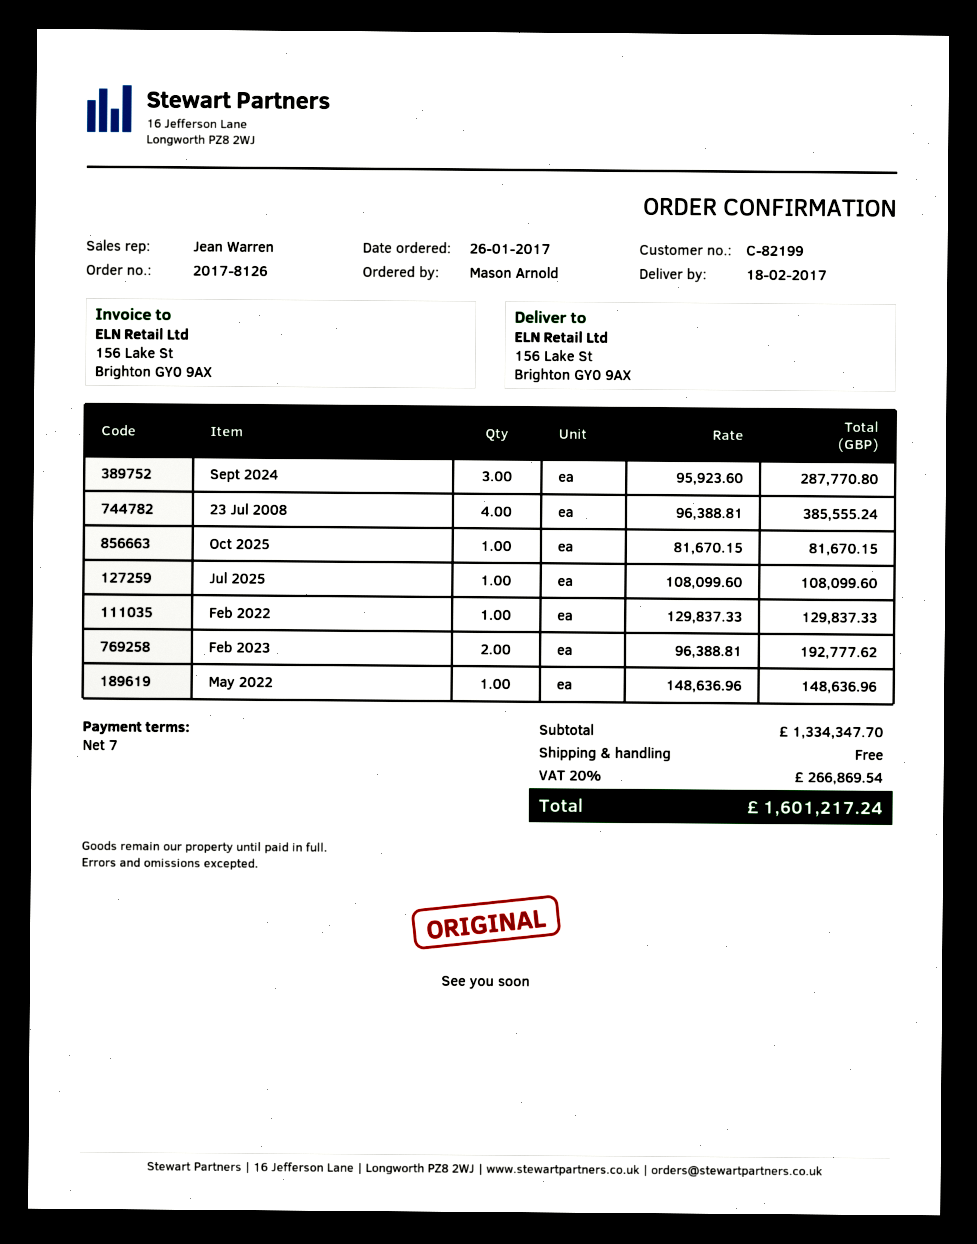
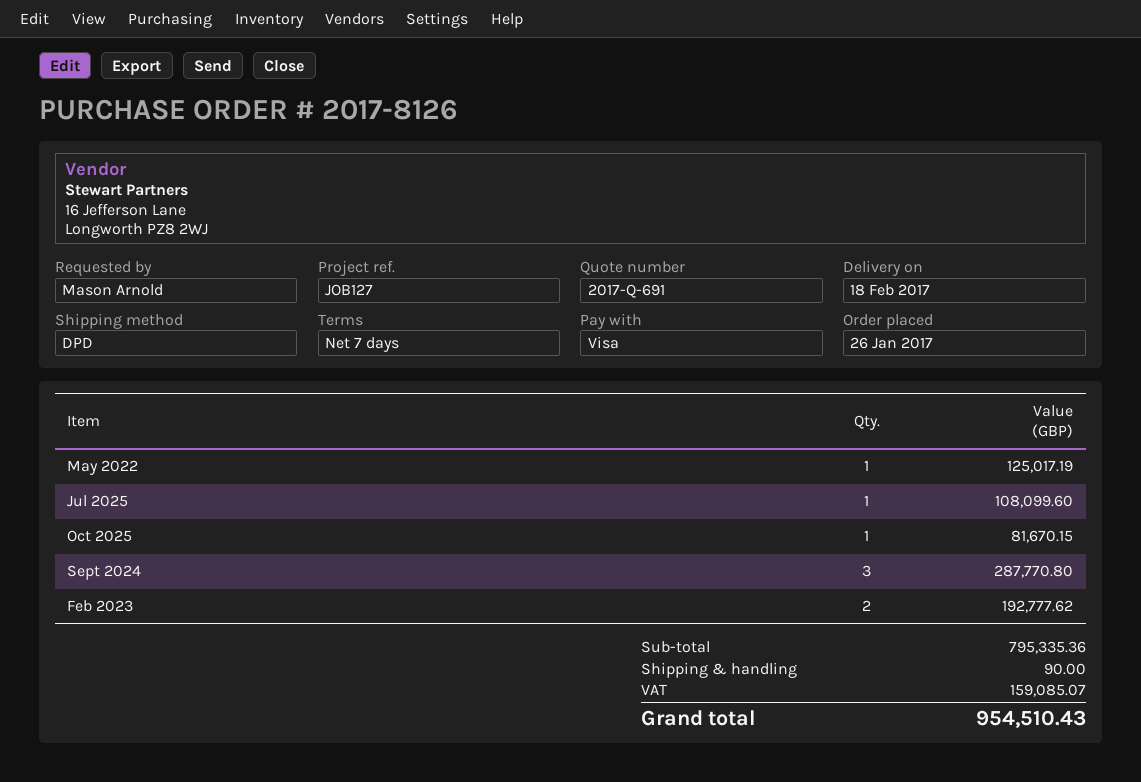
23 Jul 2008: 4 for 385555.24 -> none
Feb 2022: 1 for 129837.33 -> none
May 2022: 1 for 148636.96 -> 1 for 125017.19
subtotal: 1334347.70 -> 795335.36
shipping: 0.00 -> 90.00
tax: 266869.54 -> 159085.07
total: 1601217.24 -> 954510.43

